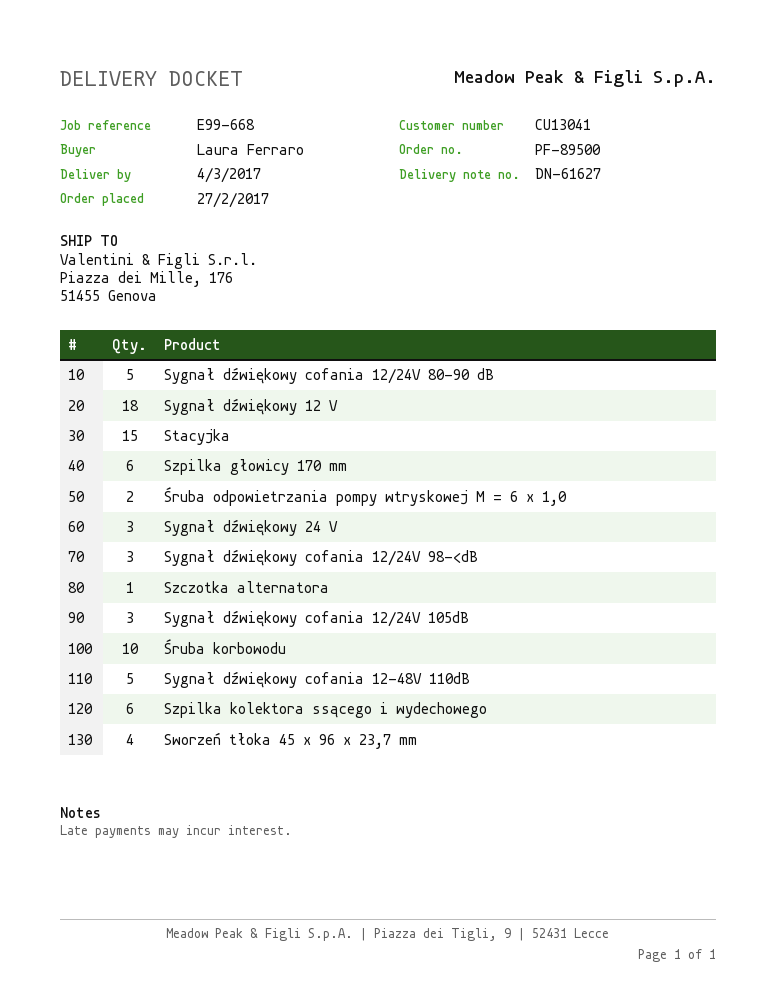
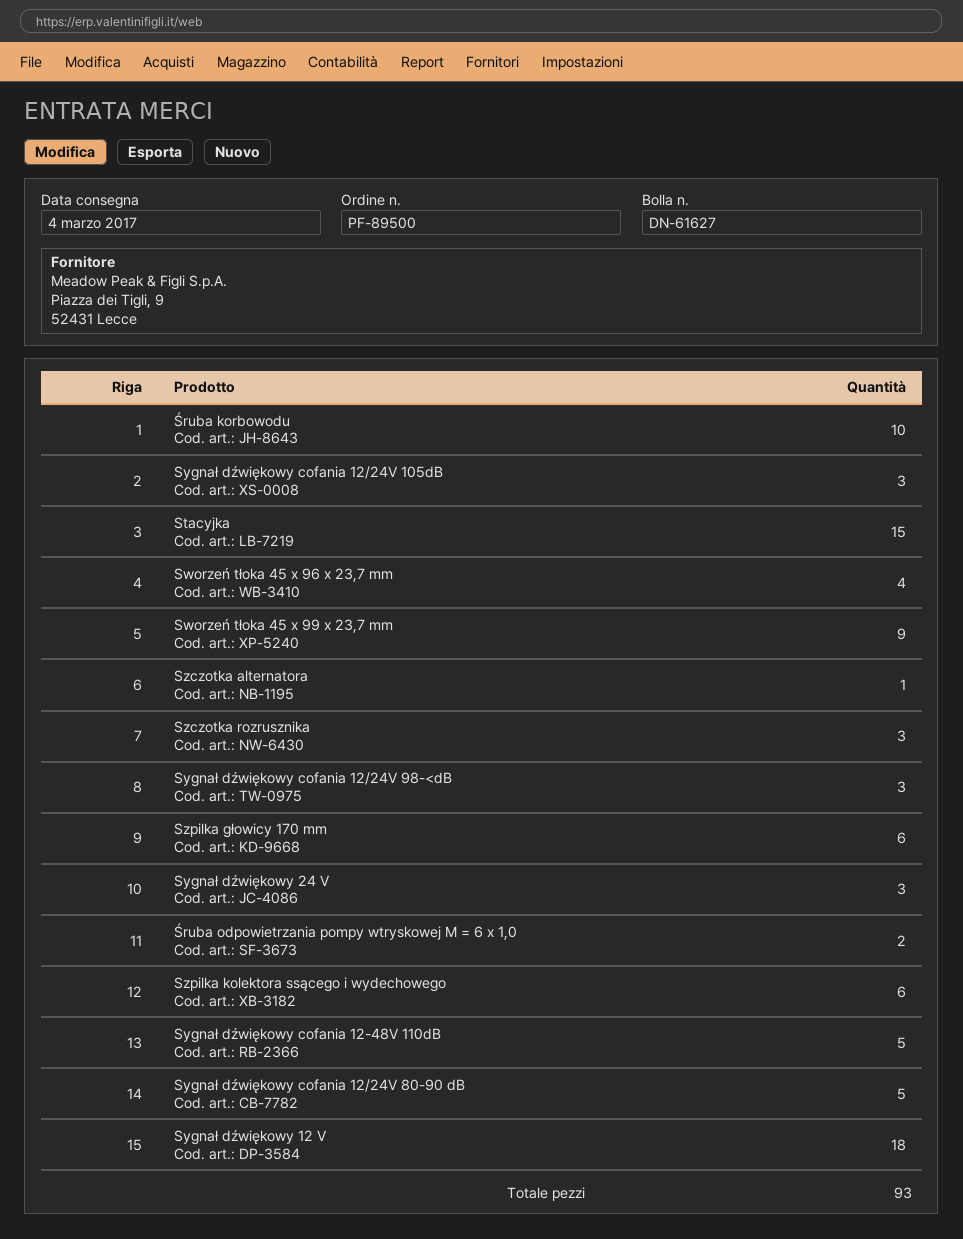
Sworzeń tłoka 45 x 99 x 23,7 mm: none -> 9
Szczotka rozrusznika: none -> 3

